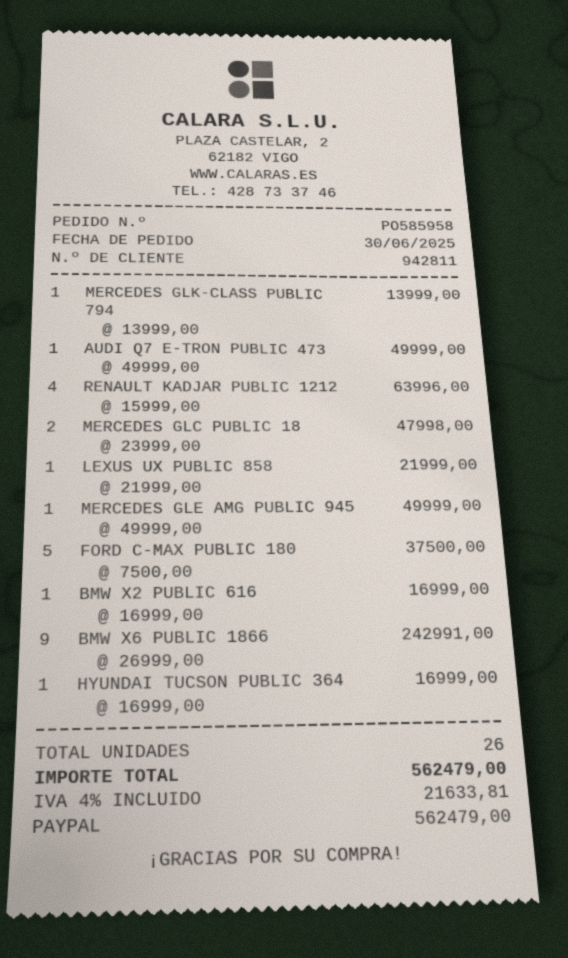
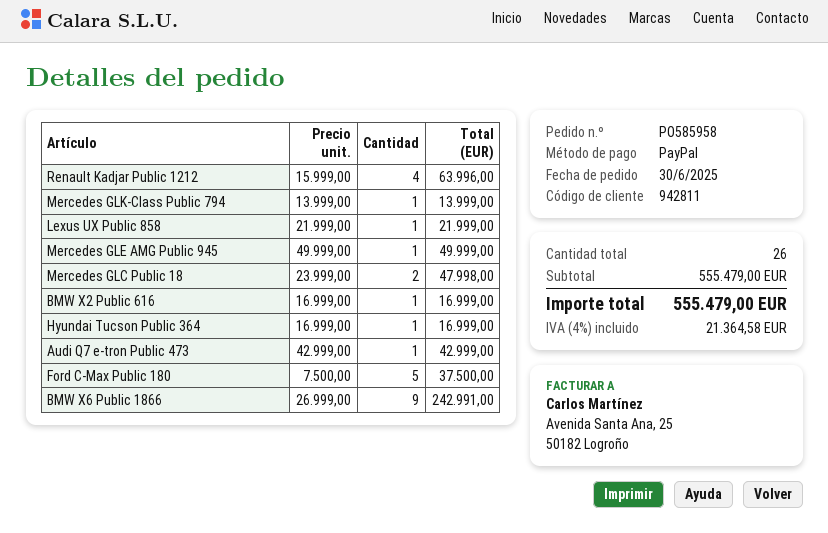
AUDI Q7 E-TRON PUBLIC 473: 1 x 49999.00 = 49999.00 -> 1 x 42999.00 = 42999.00
tax: 4% = 21633.81 -> 4% = 21364.58
total: 562479.00 -> 555479.00

